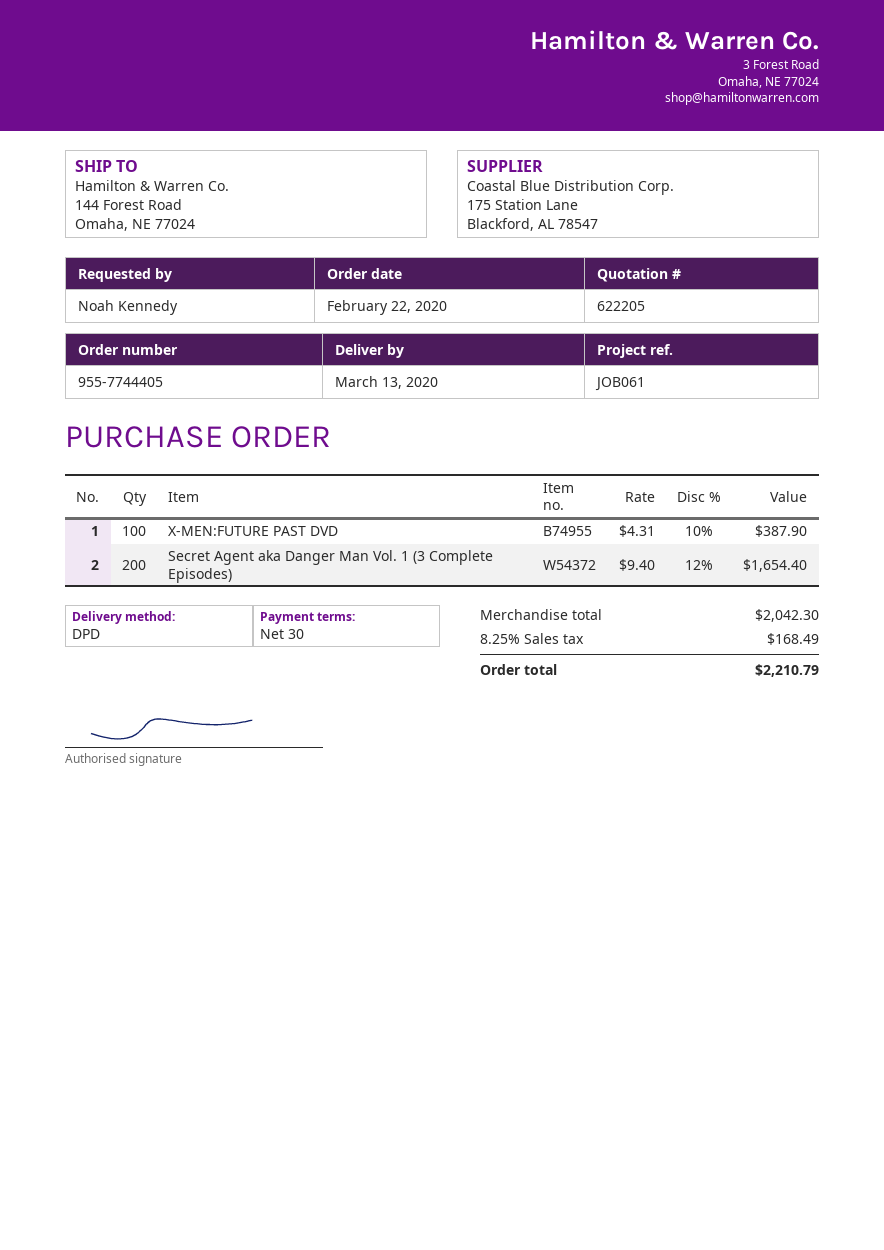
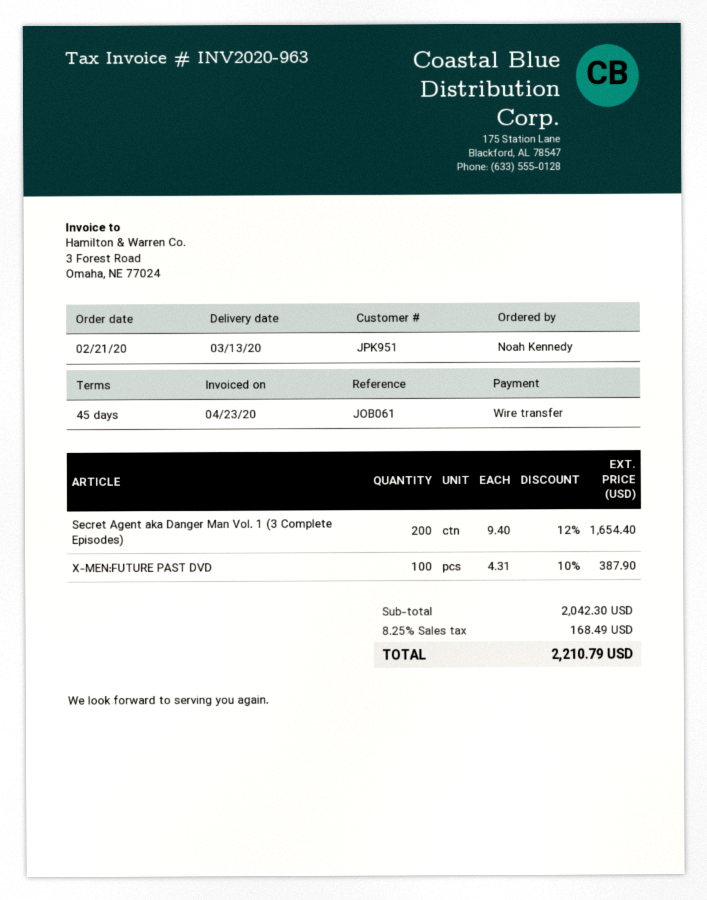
order date: 2020-02-22 -> 2020-02-21
payment terms: 30 days -> 45 days

